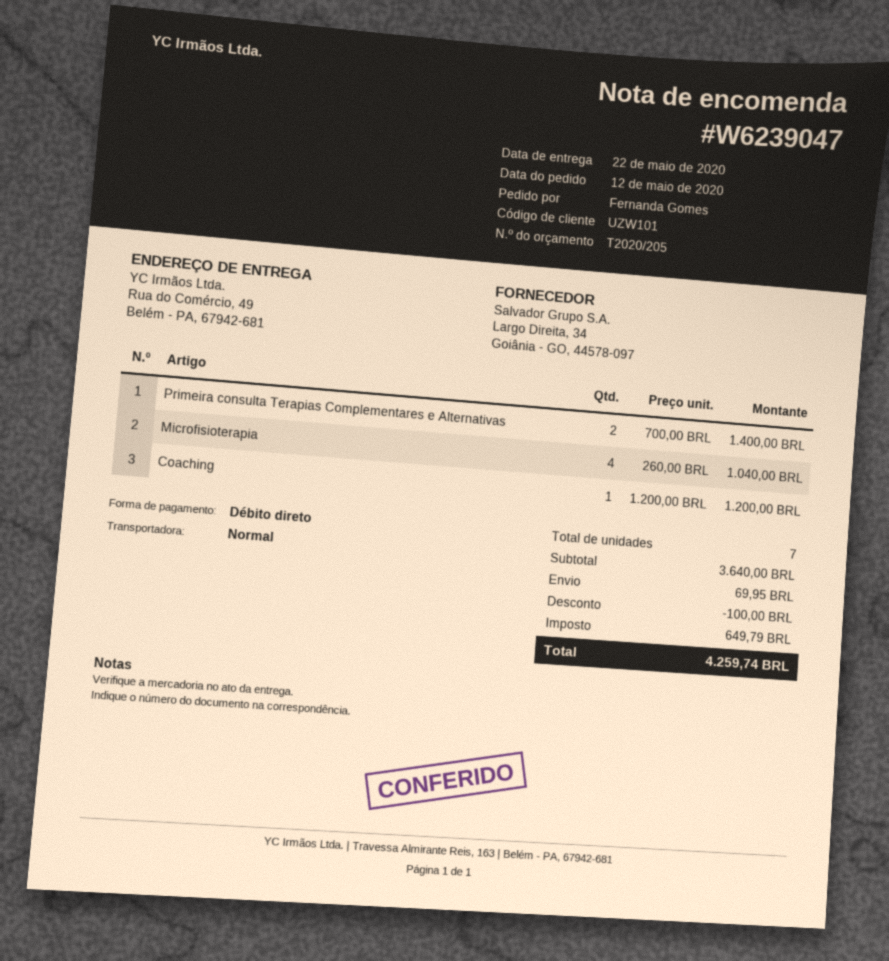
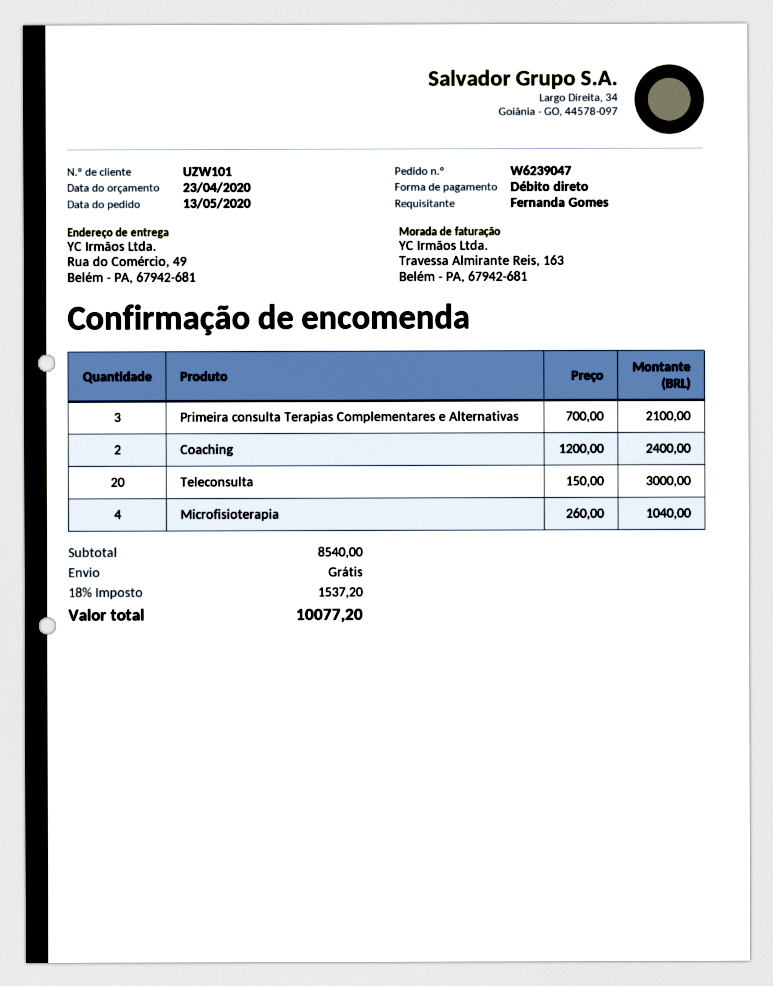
order date: 2020-05-12 -> 2020-05-13
Primeira consulta Terapias Complementares e Alternativas: 2 x 700.00 = 1400.00 -> 3 x 700.00 = 2100.00
Coaching: 1 x 1200.00 = 1200.00 -> 2 x 1200.00 = 2400.00
Teleconsulta: none -> 20 x 150.00 = 3000.00
subtotal: 3640.00 -> 8540.00
discount: 100.00 -> none
shipping: 69.95 -> 0.00
tax: 649.79 -> 1537.20
total: 4259.74 -> 10077.20

